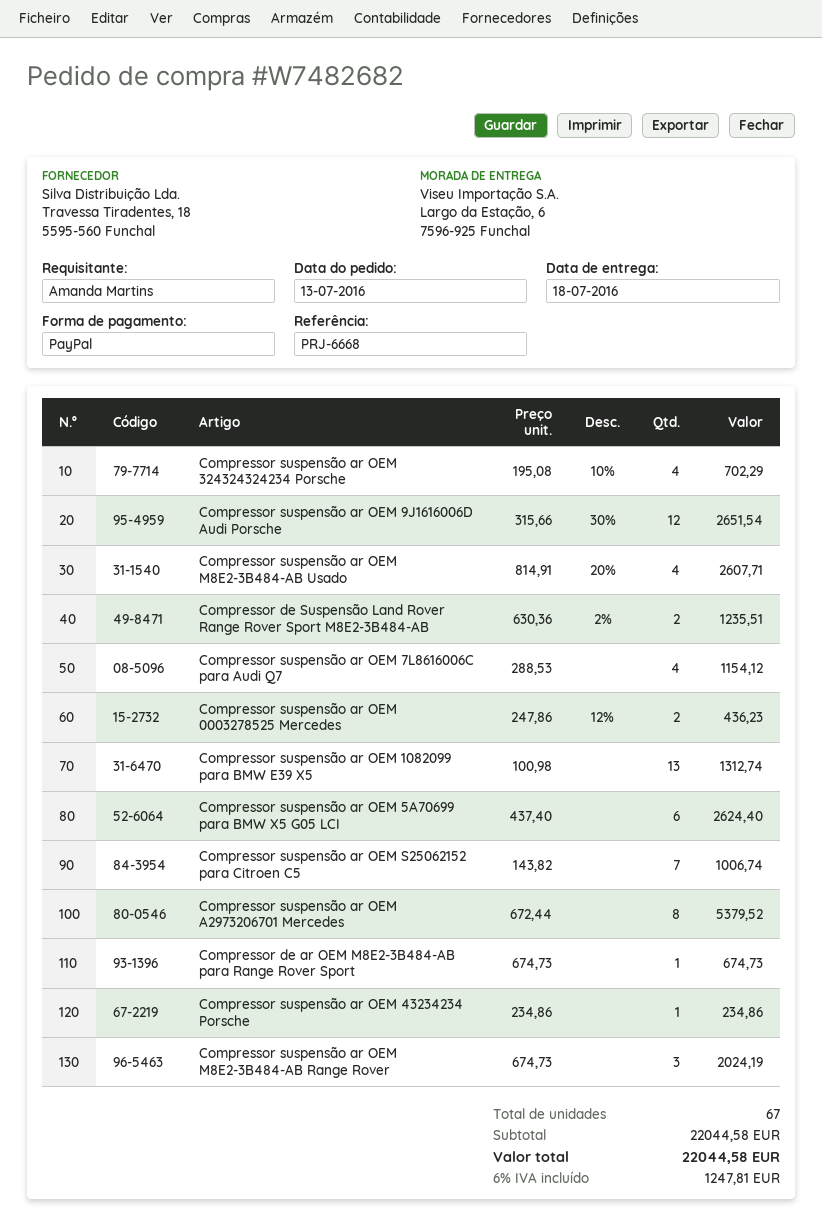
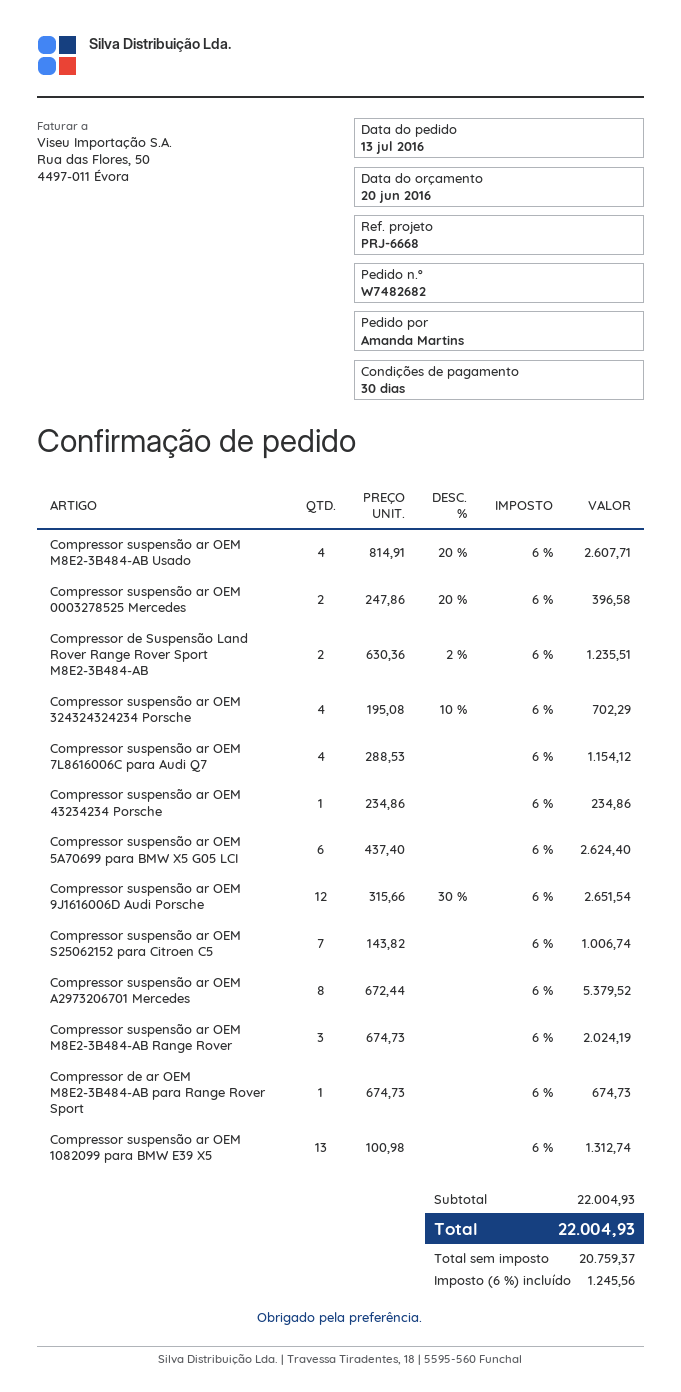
Compressor suspensão ar OEM 0003278525 Mercedes: 2 x 247.86 - 12% = 436.23 -> 2 x 247.86 - 20% = 396.58
subtotal: 22044.58 -> 22004.93
tax: 6% = 1247.81 -> 6% = 1245.56
total: 22044.58 -> 22004.93

